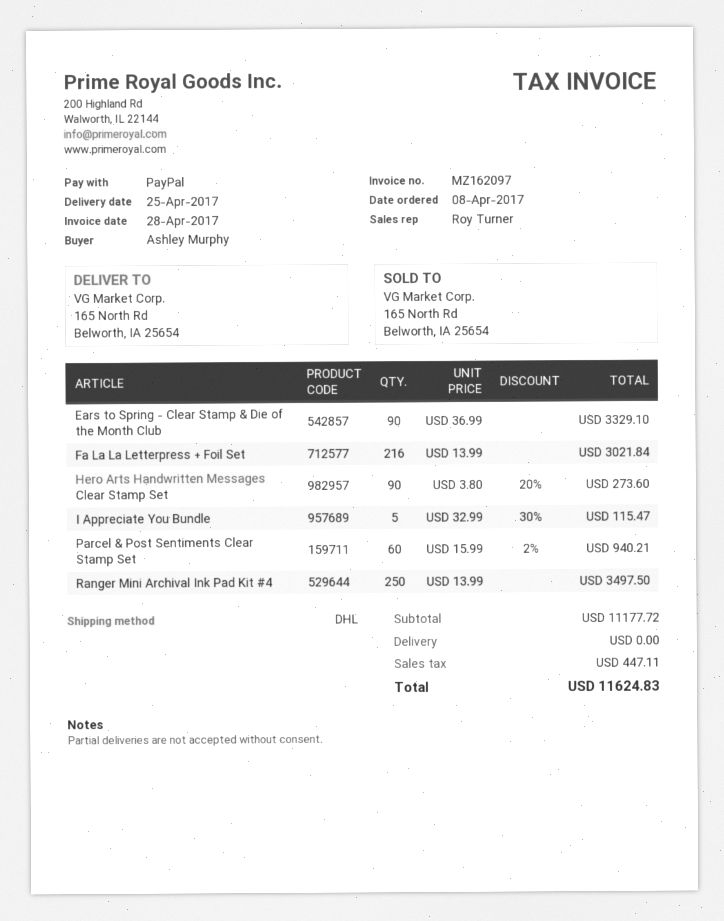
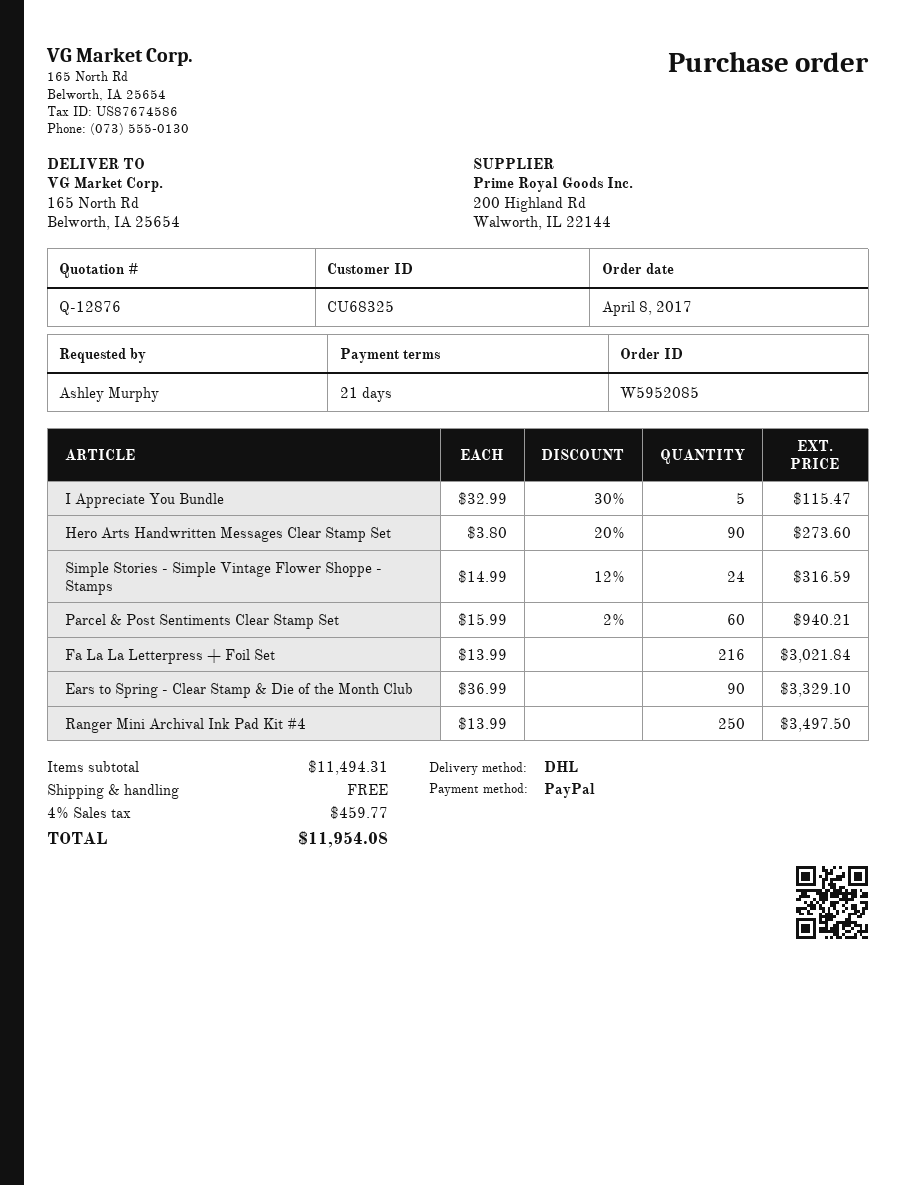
Simple Stories - Simple Vintage Flower Shoppe - Stamps: none -> 24 x 14.99 - 12% = 316.59
subtotal: 11177.72 -> 11494.31
tax: 447.11 -> 459.77
total: 11624.83 -> 11954.08

